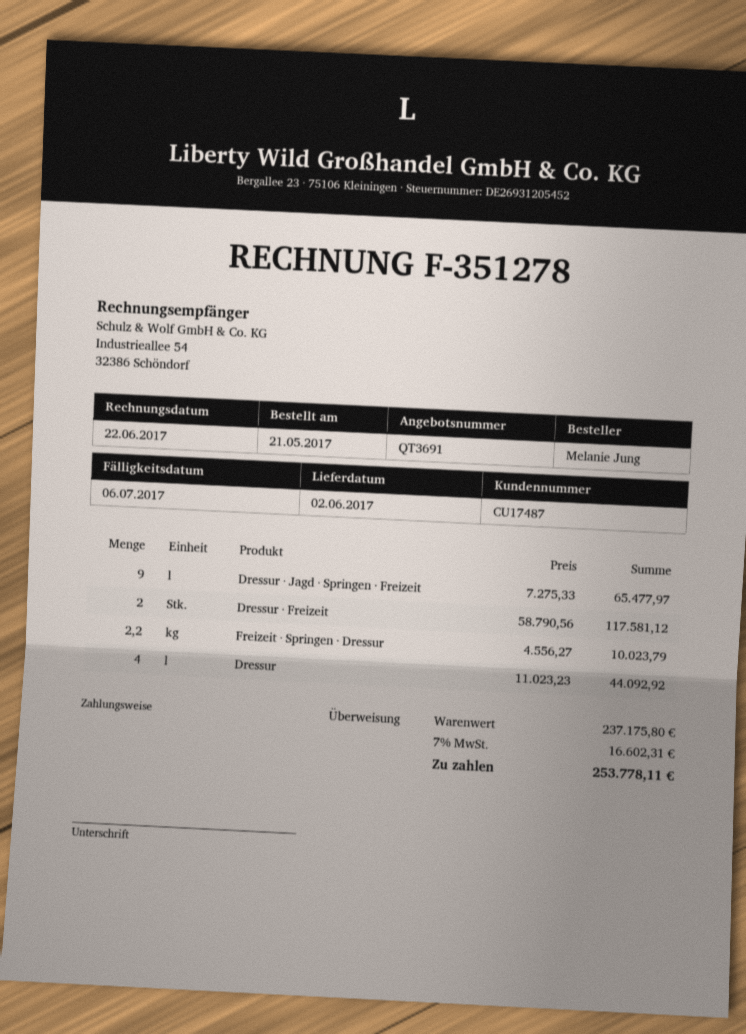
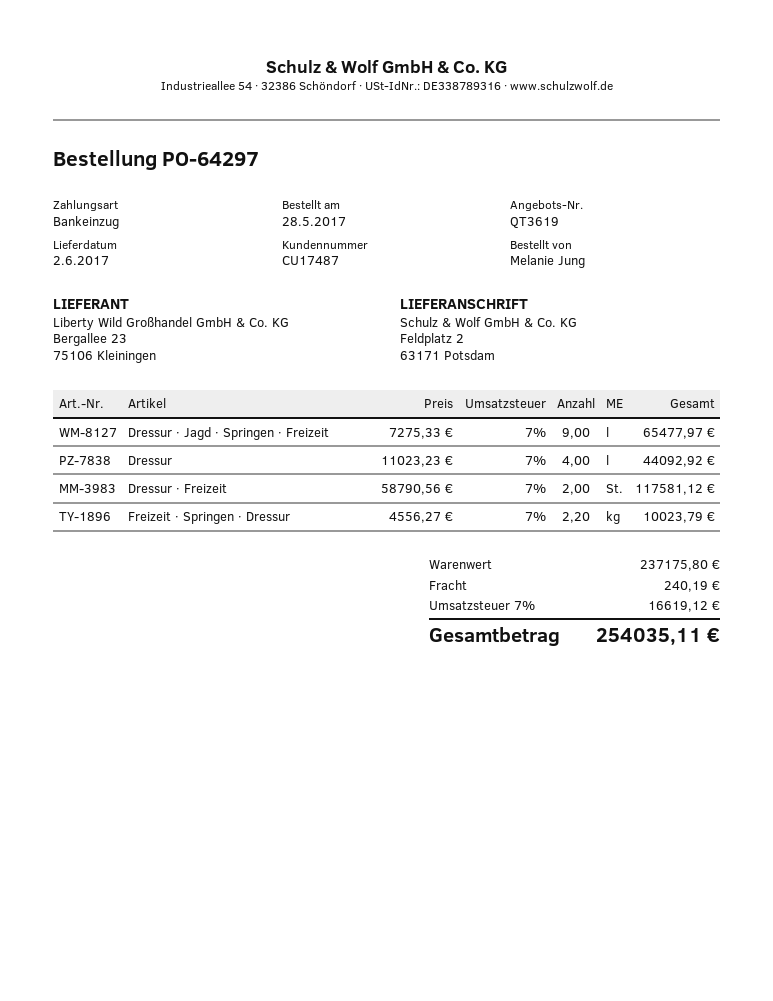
quote number: QT3691 -> QT3619
order date: 2017-05-21 -> 2017-05-28
payment method: bank transfer -> direct debit
shipping: none -> 240.19
tax: 7% = 16602.31 -> 7% = 16619.12
total: 253778.11 -> 254035.11

